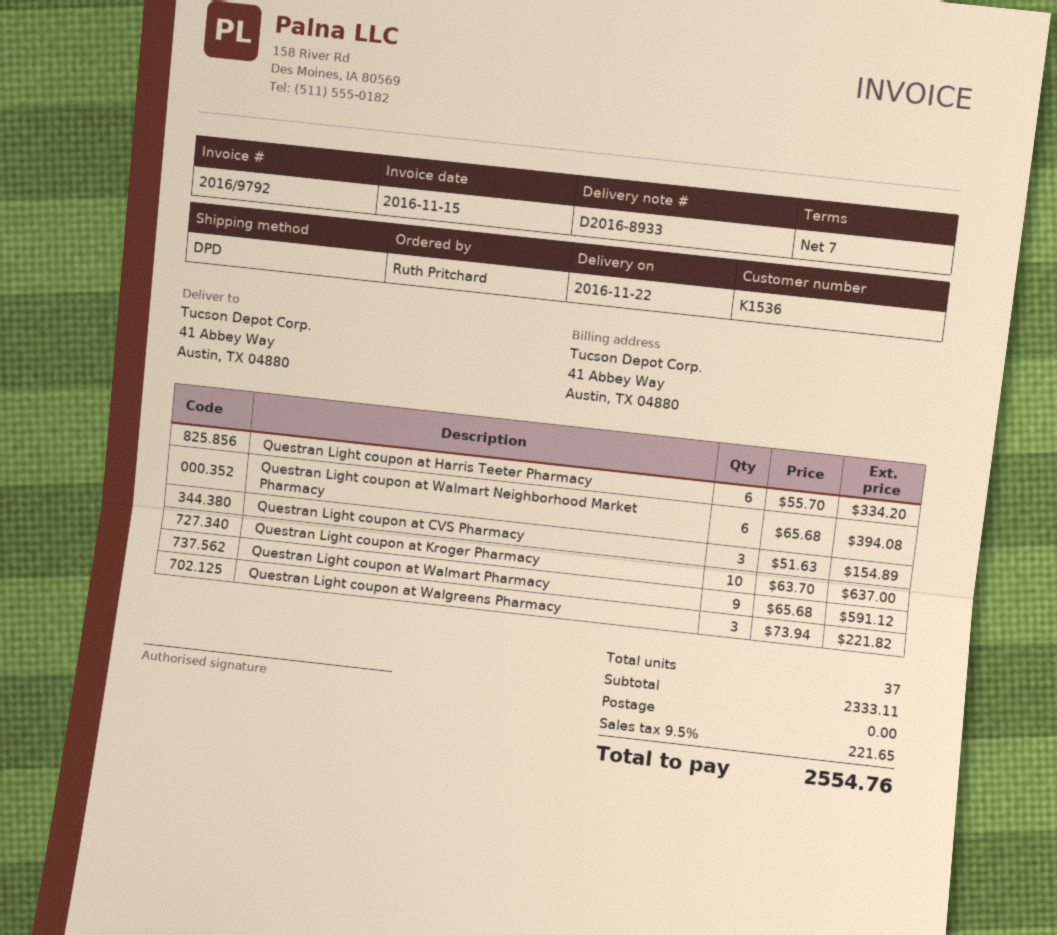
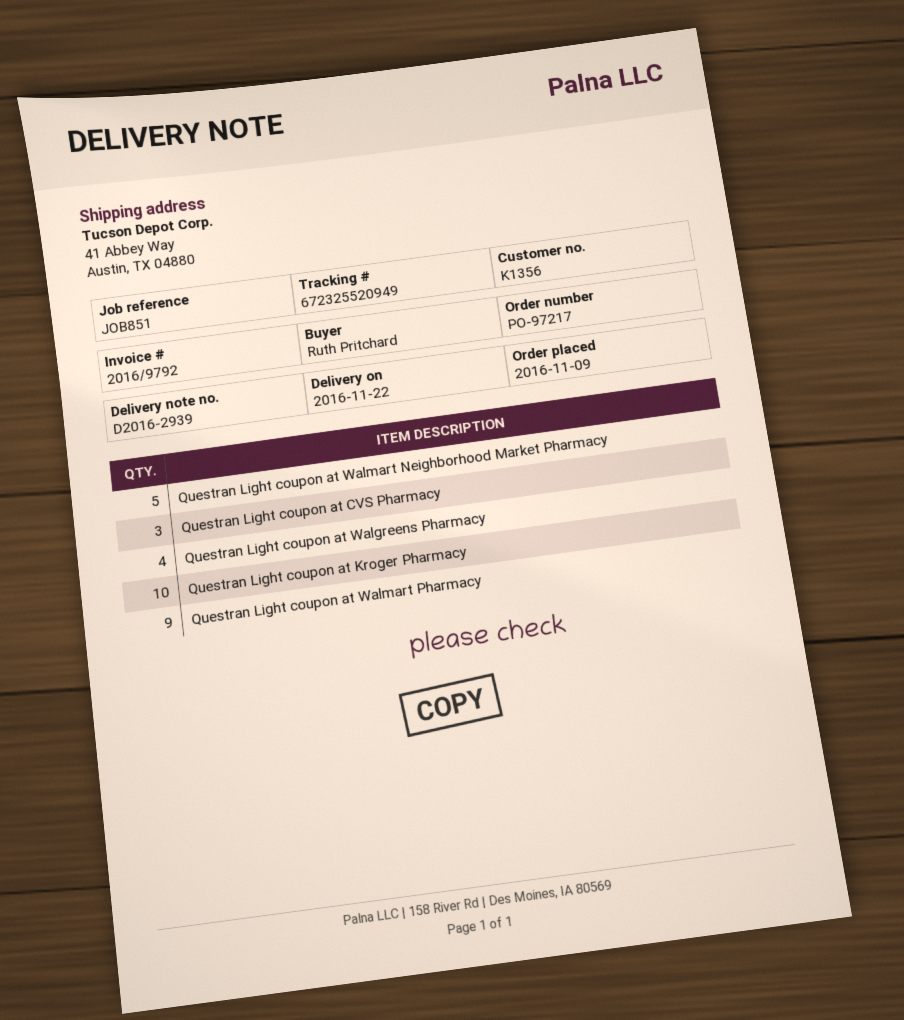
delivery note number: D2016-8933 -> D2016-2939
customer number: K1536 -> K1356
Questran Light coupon at Harris Teeter Pharmacy: 6 -> none
Questran Light coupon at Walmart Neighborhood Market Pharmacy: 6 -> 5
Questran Light coupon at Walgreens Pharmacy: 3 -> 4

